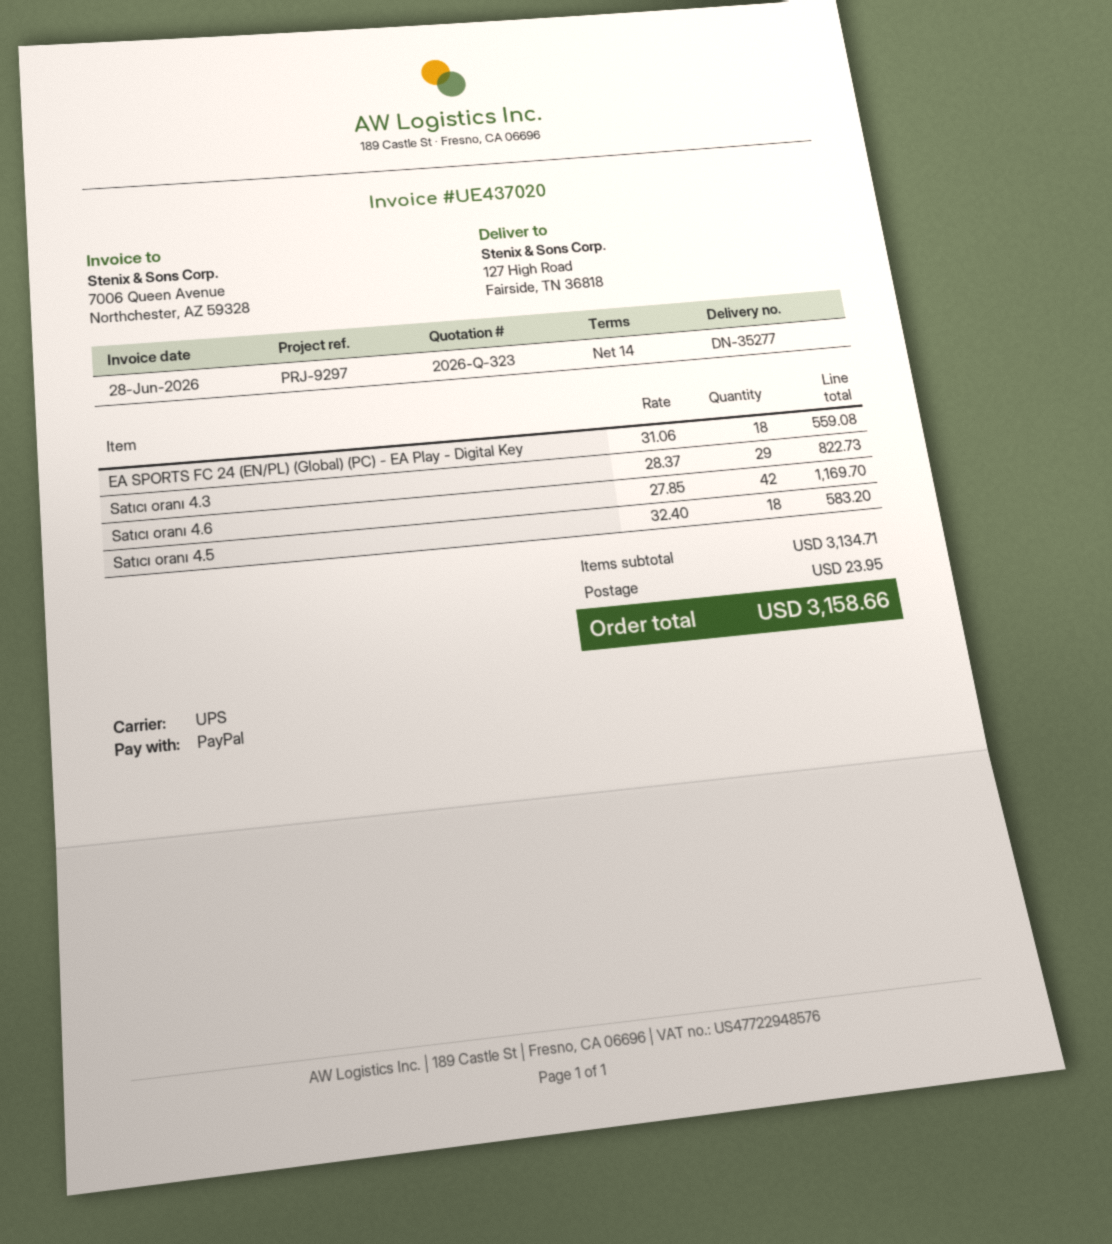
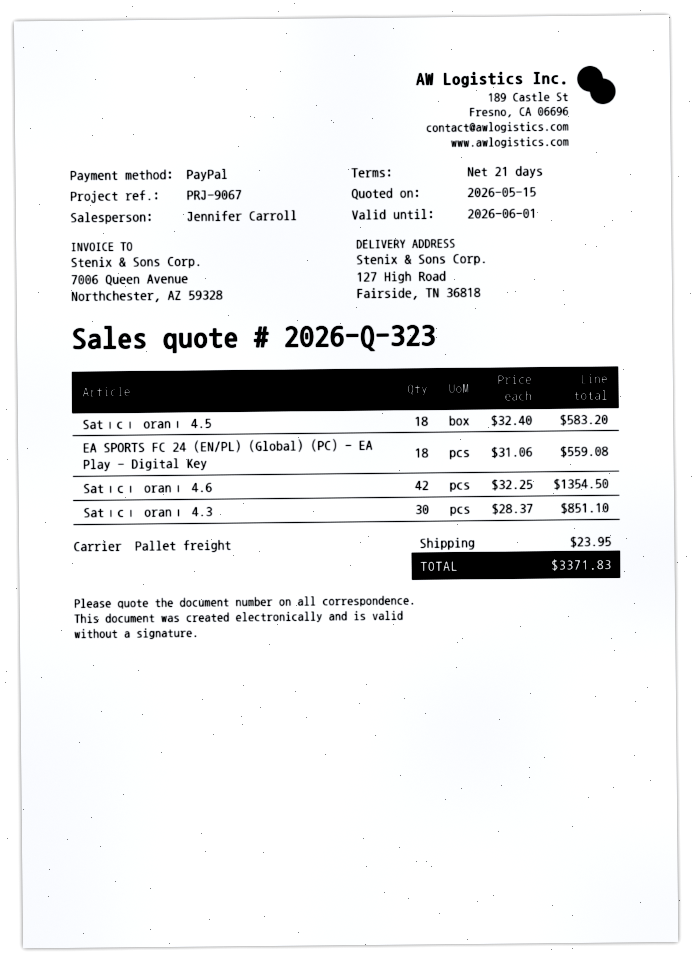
payment terms: 14 days -> 21 days
reference: PRJ-9297 -> PRJ-9067
shipping method: UPS -> pallet freight
Satıcı oranı 4.3: 29 x 28.37 = 822.73 -> 30 x 28.37 = 851.10
Satıcı oranı 4.6: 42 x 27.85 = 1169.70 -> 42 x 32.25 = 1354.50
total: 3158.66 -> 3371.83

